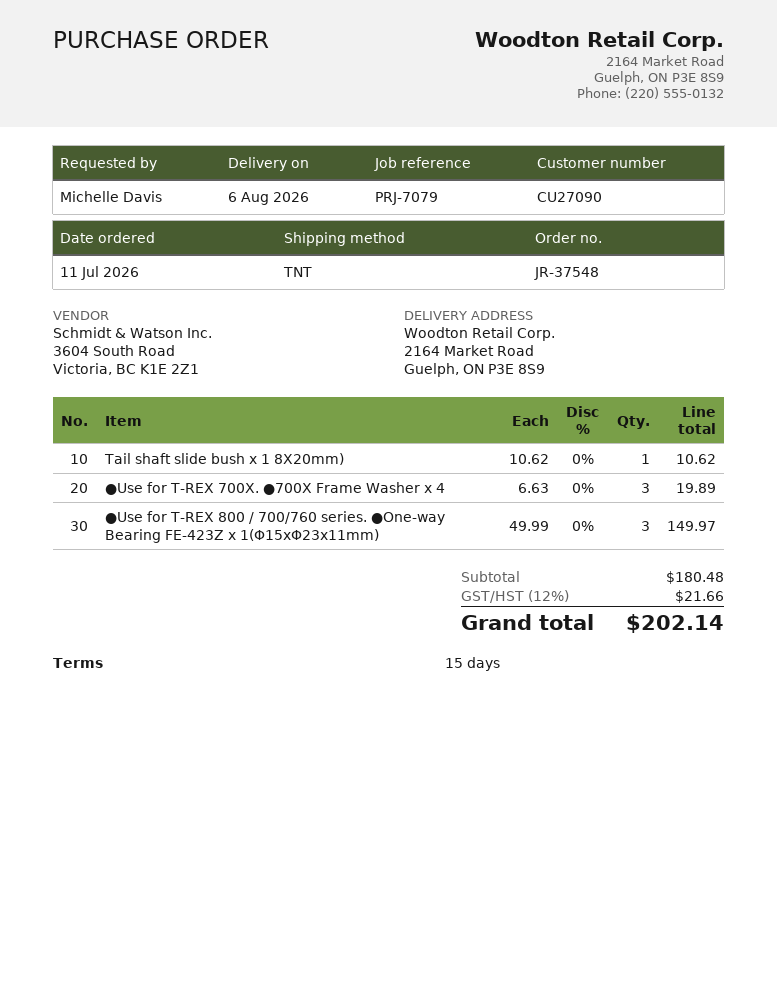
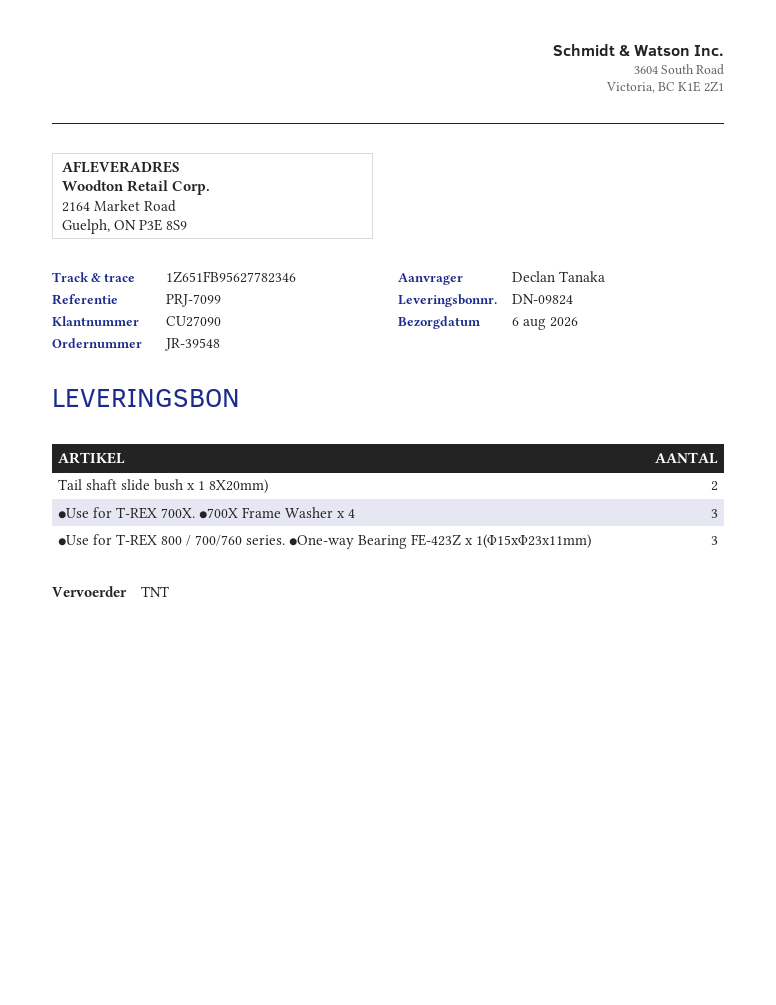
order number: JR-37548 -> JR-39548
reference: PRJ-7079 -> PRJ-7099
ordered by: Michelle Davis -> Declan Tanaka
Tail shaft slide bush x 1 8X20mm): 1 -> 2

